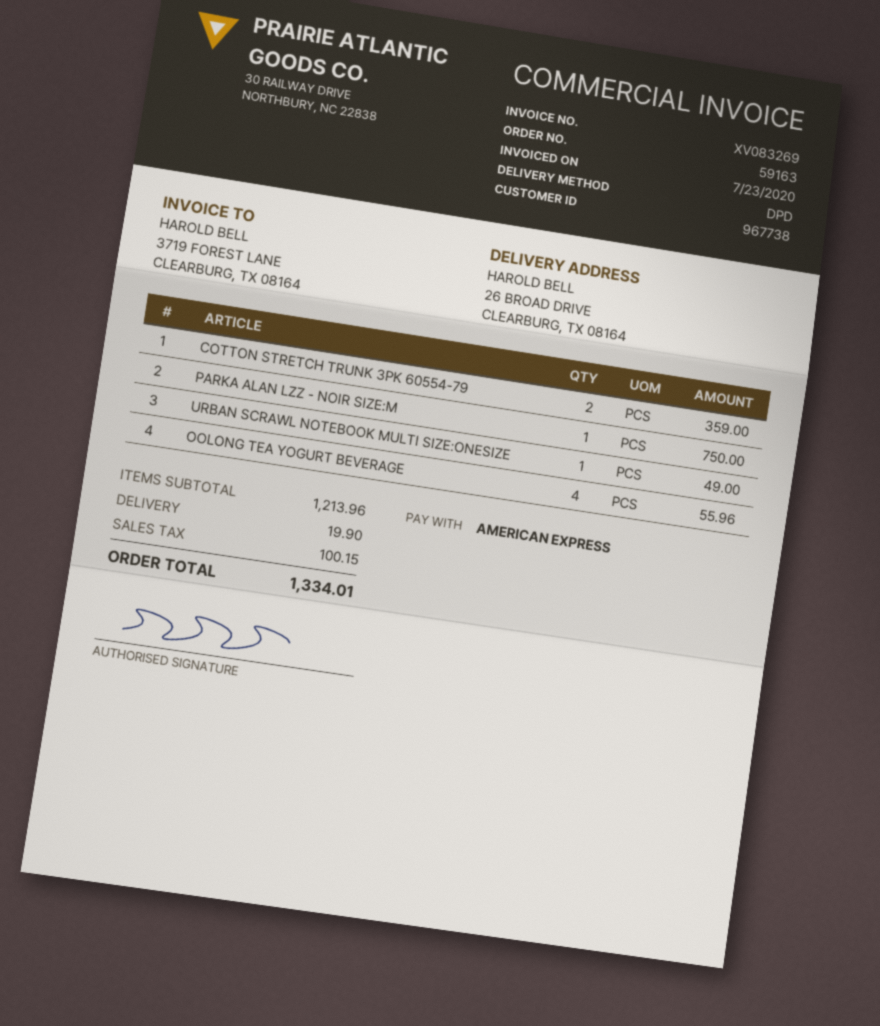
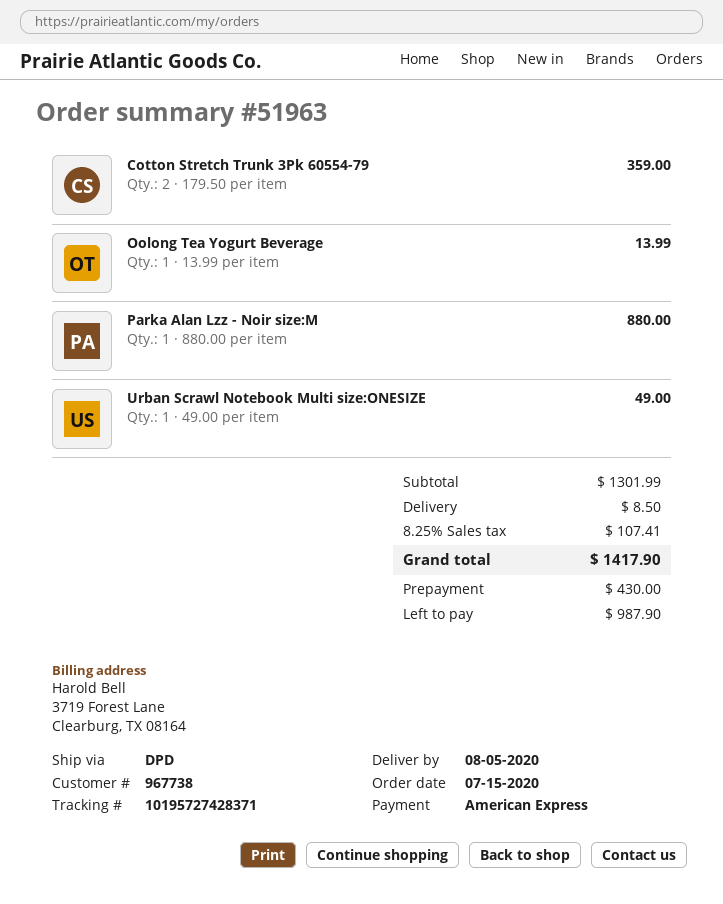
order number: 59163 -> 51963
PARKA ALAN LZZ - NOIR SIZE:M: 1 for 750.00 -> 1 for 880.00
OOLONG TEA YOGURT BEVERAGE: 4 for 55.96 -> 1 for 13.99
subtotal: 1213.96 -> 1301.99
shipping: 19.90 -> 8.50
tax: 100.15 -> 107.41
total: 1334.01 -> 1417.90

